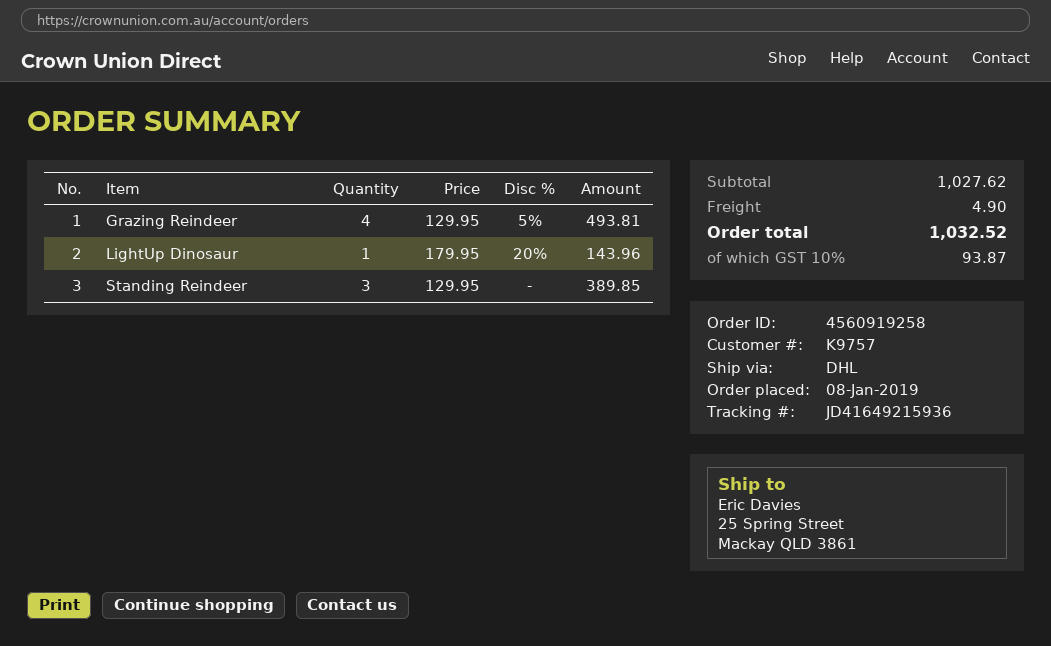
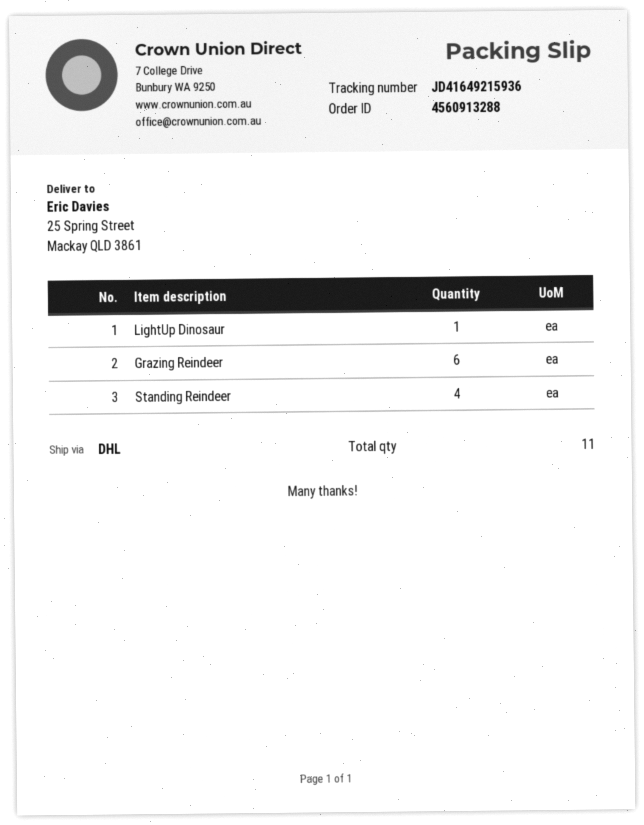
order number: 4560919258 -> 4560913288
Grazing Reindeer: 4 -> 6
Standing Reindeer: 3 -> 4

